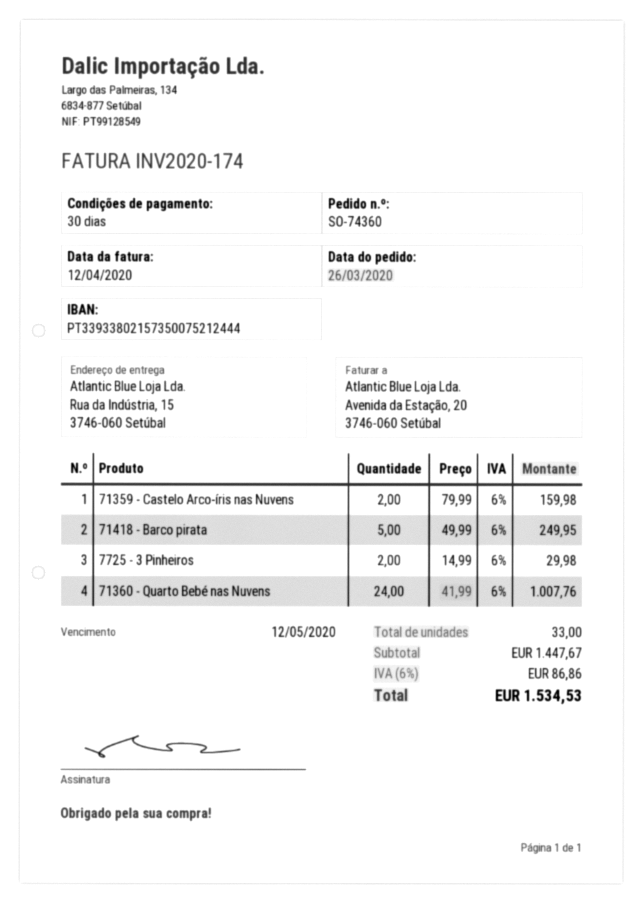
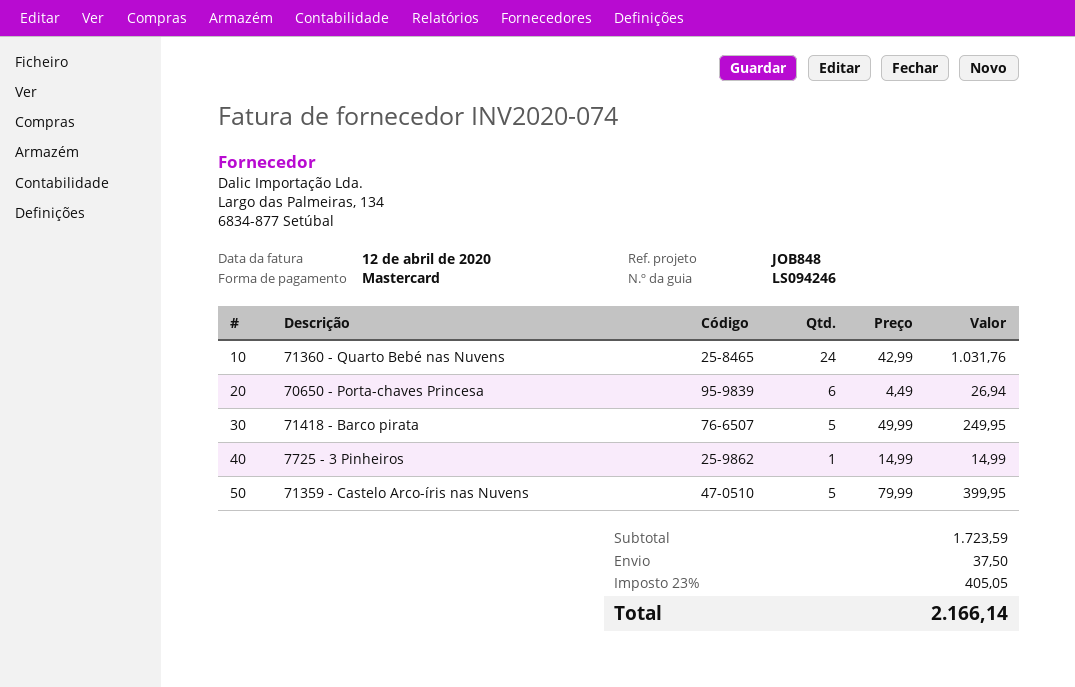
invoice number: INV2020-174 -> INV2020-074
71359 - Castelo Arco-íris nas Nuvens: 2 x 79.99 = 159.98 -> 5 x 79.99 = 399.95
7725 - 3 Pinheiros: 2 x 14.99 = 29.98 -> 1 x 14.99 = 14.99
71360 - Quarto Bebé nas Nuvens: 24 x 41.99 = 1007.76 -> 24 x 42.99 = 1031.76
70650 - Porta-chaves Princesa: none -> 6 x 4.49 = 26.94
subtotal: 1447.67 -> 1723.59
shipping: none -> 37.50
tax: 6% = 86.86 -> 23% = 405.05
total: 1534.53 -> 2166.14

